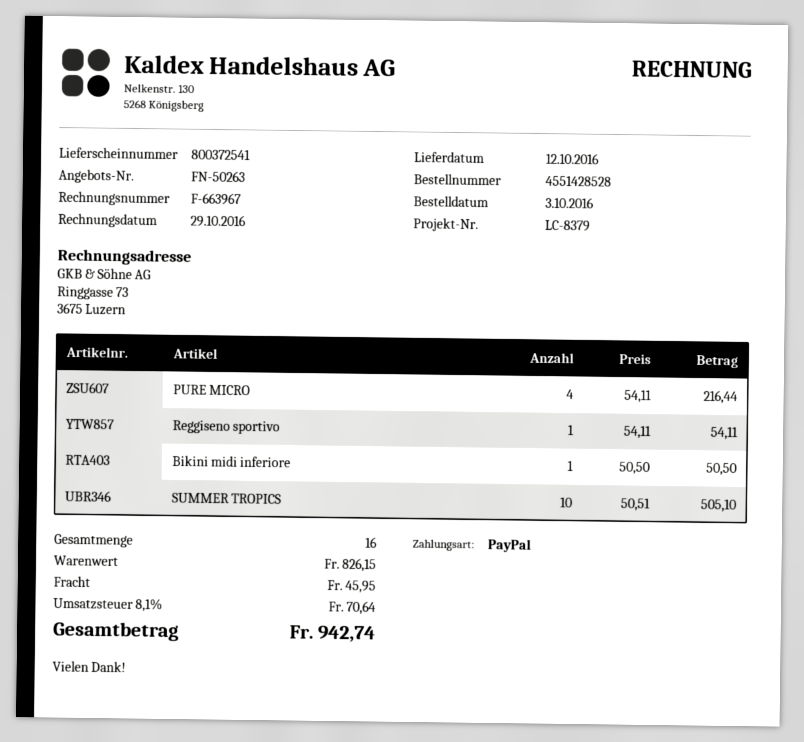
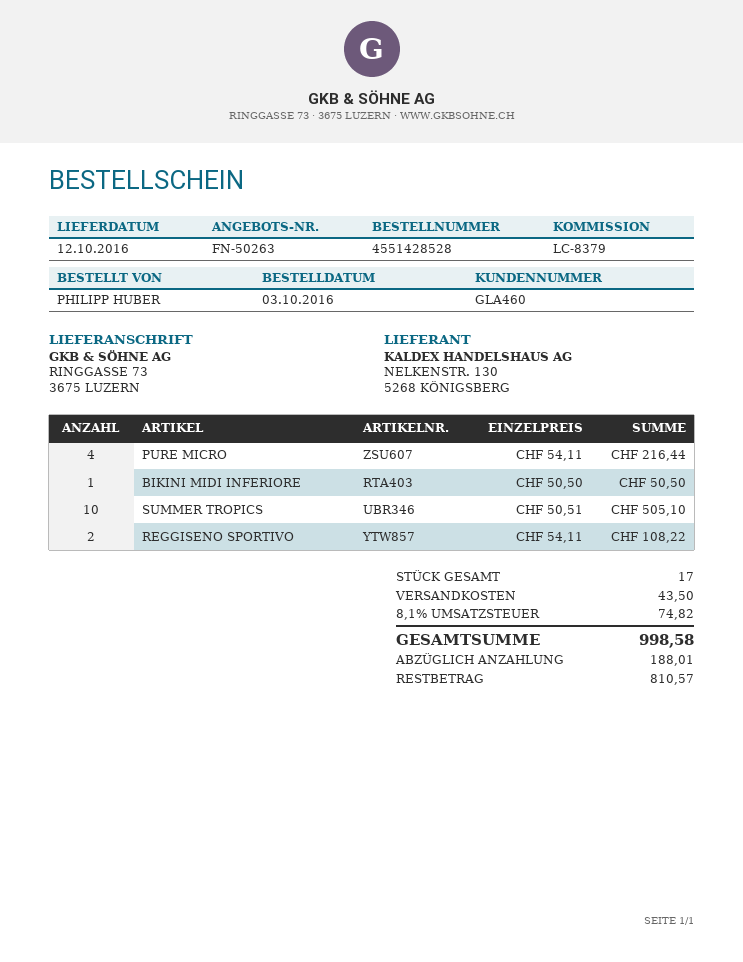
Reggiseno sportivo: 1 x 54.11 = 54.11 -> 2 x 54.11 = 108.22
total quantity: 16 -> 17
shipping: 45.95 -> 43.50
tax: 8.1% = 70.64 -> 8.1% = 74.82
total: 942.74 -> 998.58

